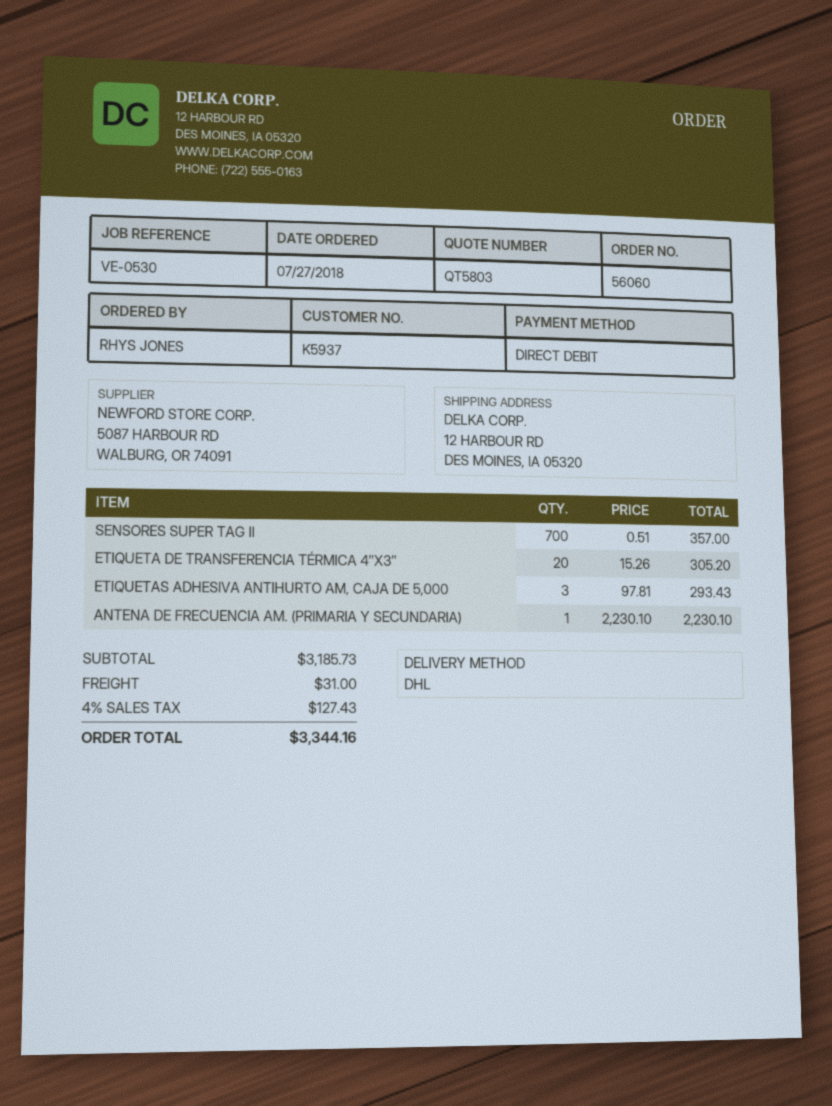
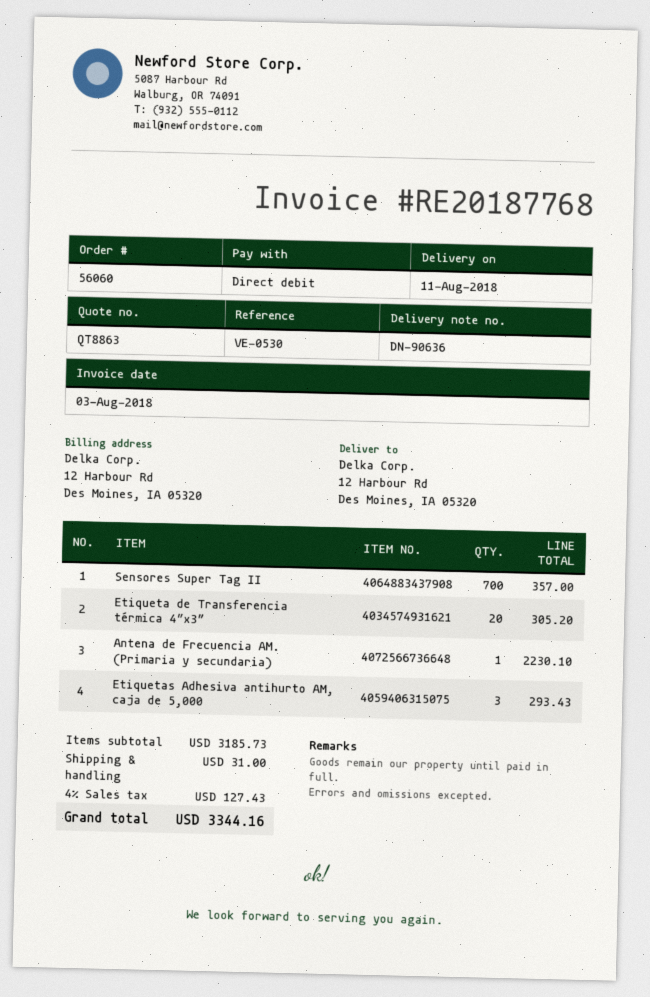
quote number: QT5803 -> QT8863

